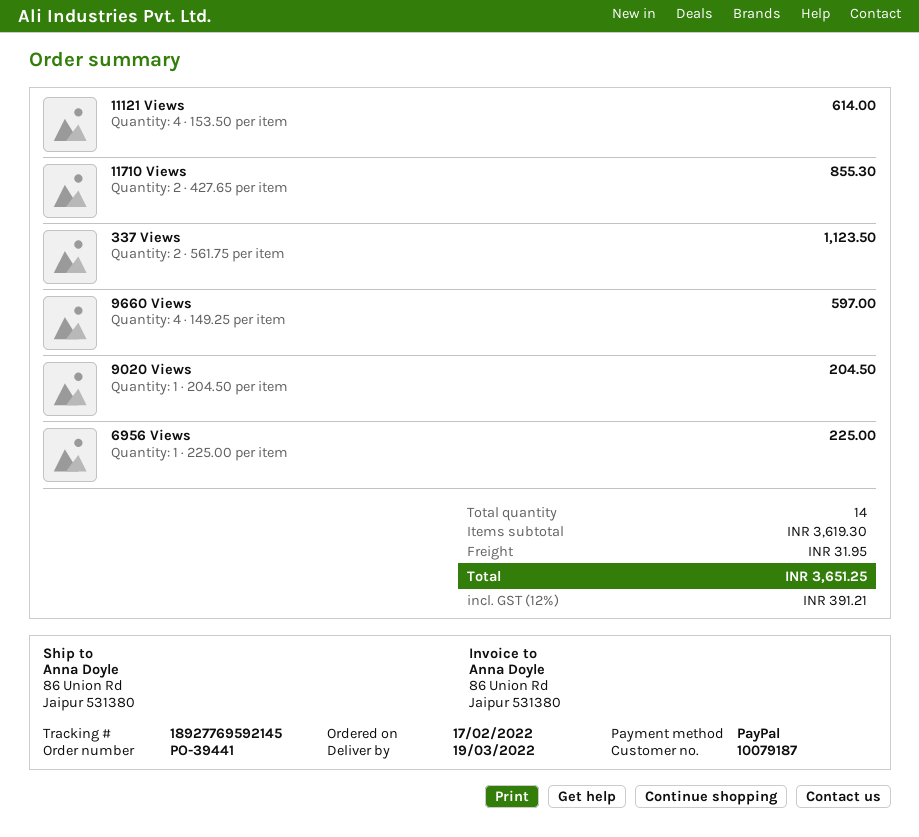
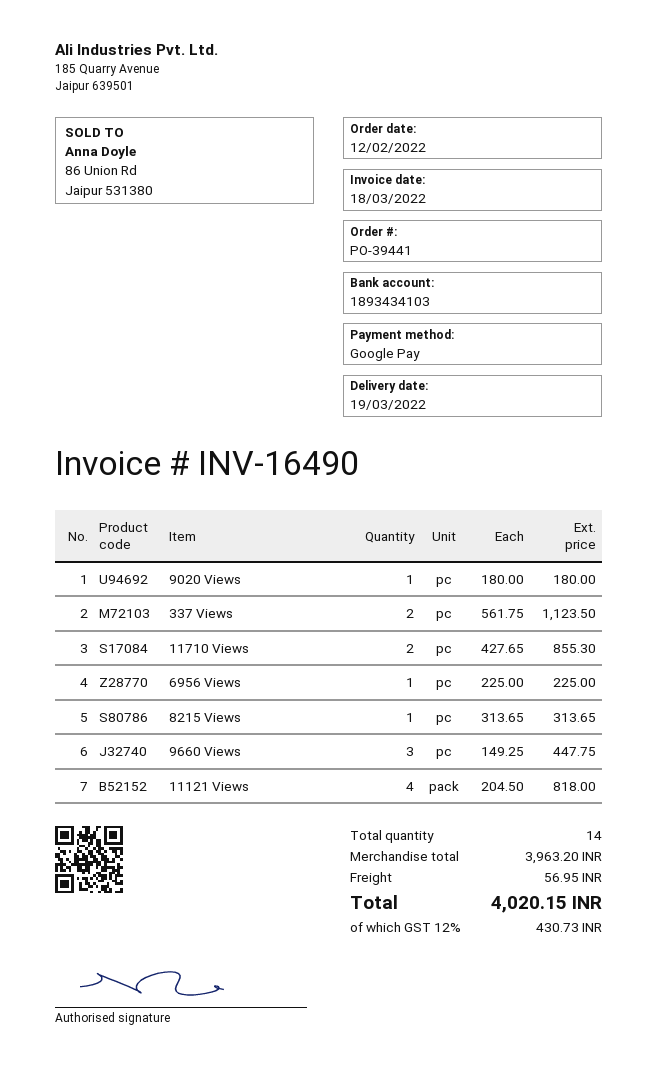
order date: 2022-02-17 -> 2022-02-12
payment method: PayPal -> Google Pay
11121 Views: 4 x 153.50 = 614.00 -> 4 x 204.50 = 818.00
9660 Views: 4 x 149.25 = 597.00 -> 3 x 149.25 = 447.75
9020 Views: 1 x 204.50 = 204.50 -> 1 x 180.00 = 180.00
8215 Views: none -> 1 x 313.65 = 313.65
subtotal: 3619.30 -> 3963.20
shipping: 31.95 -> 56.95
tax: 12% = 391.21 -> 12% = 430.73
total: 3651.25 -> 4020.15

